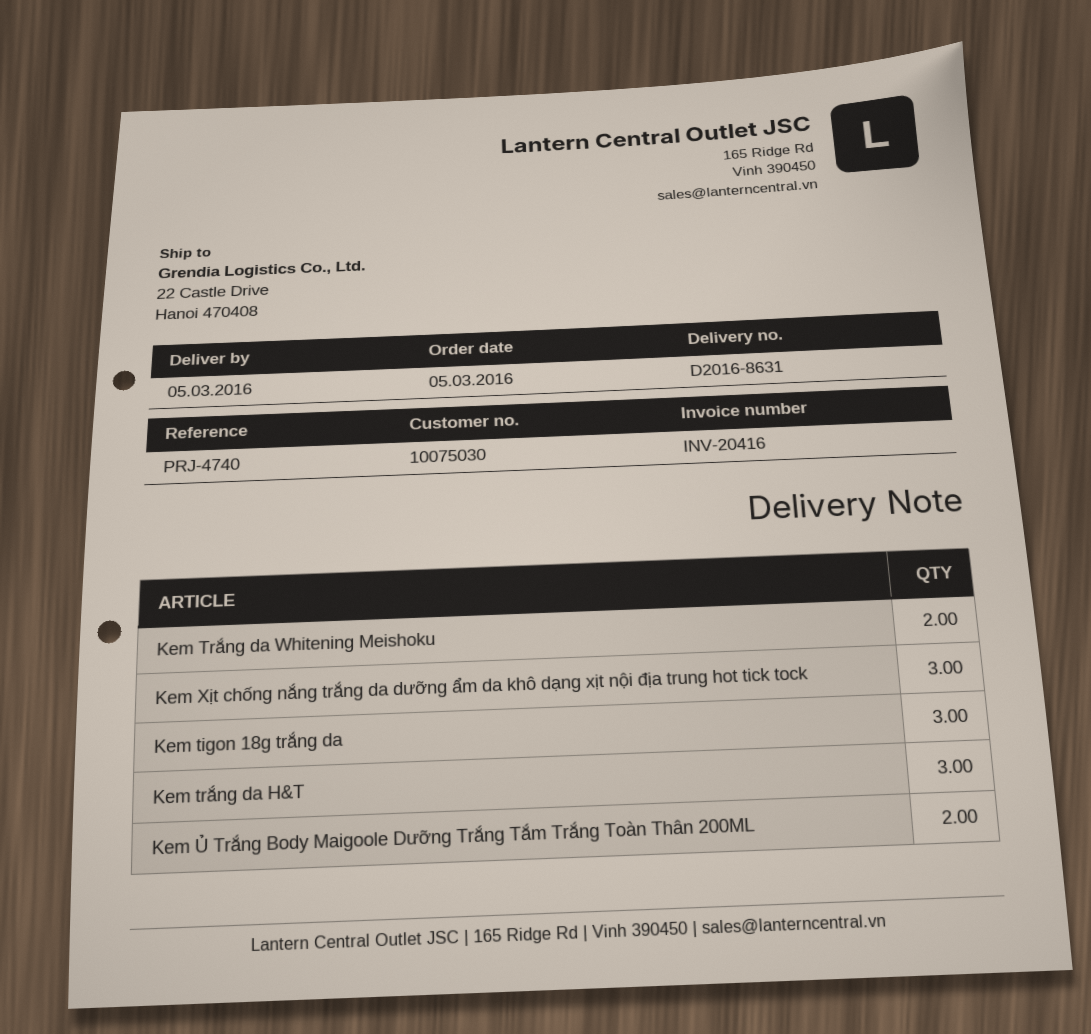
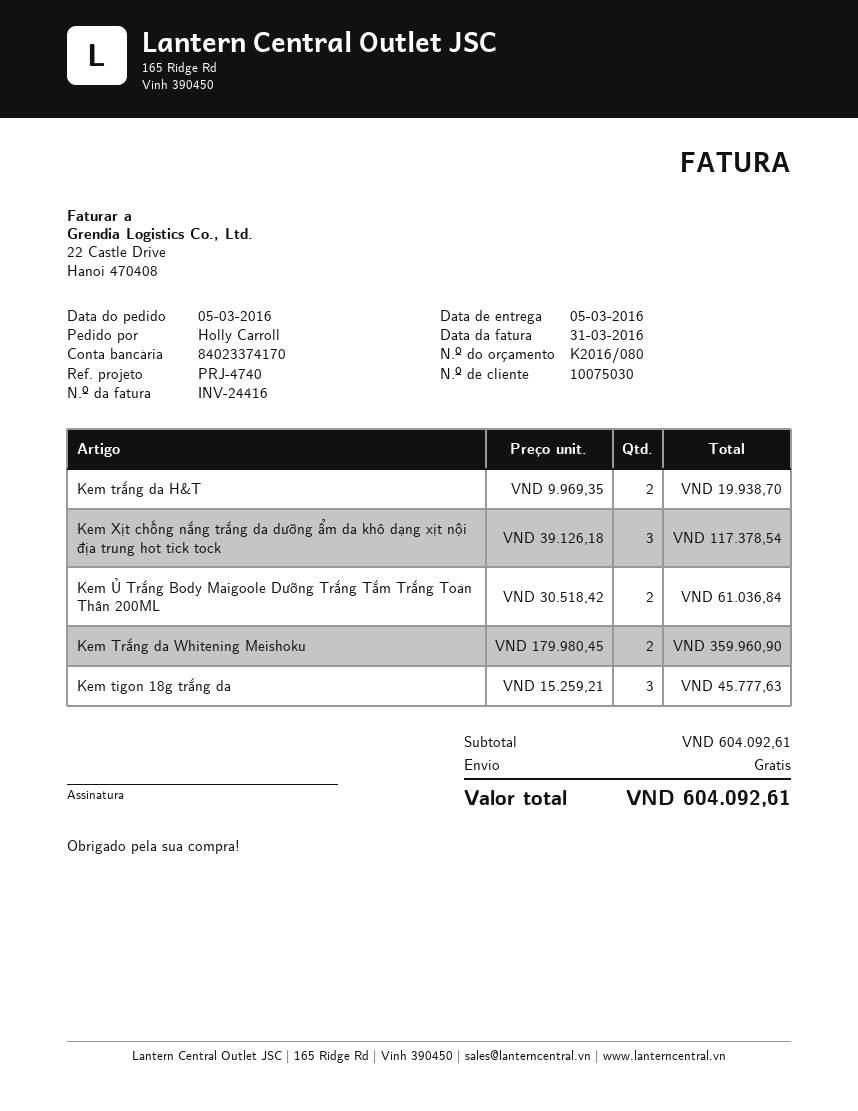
invoice number: INV-20416 -> INV-24416
Kem trắng da H&T: 3 -> 2

